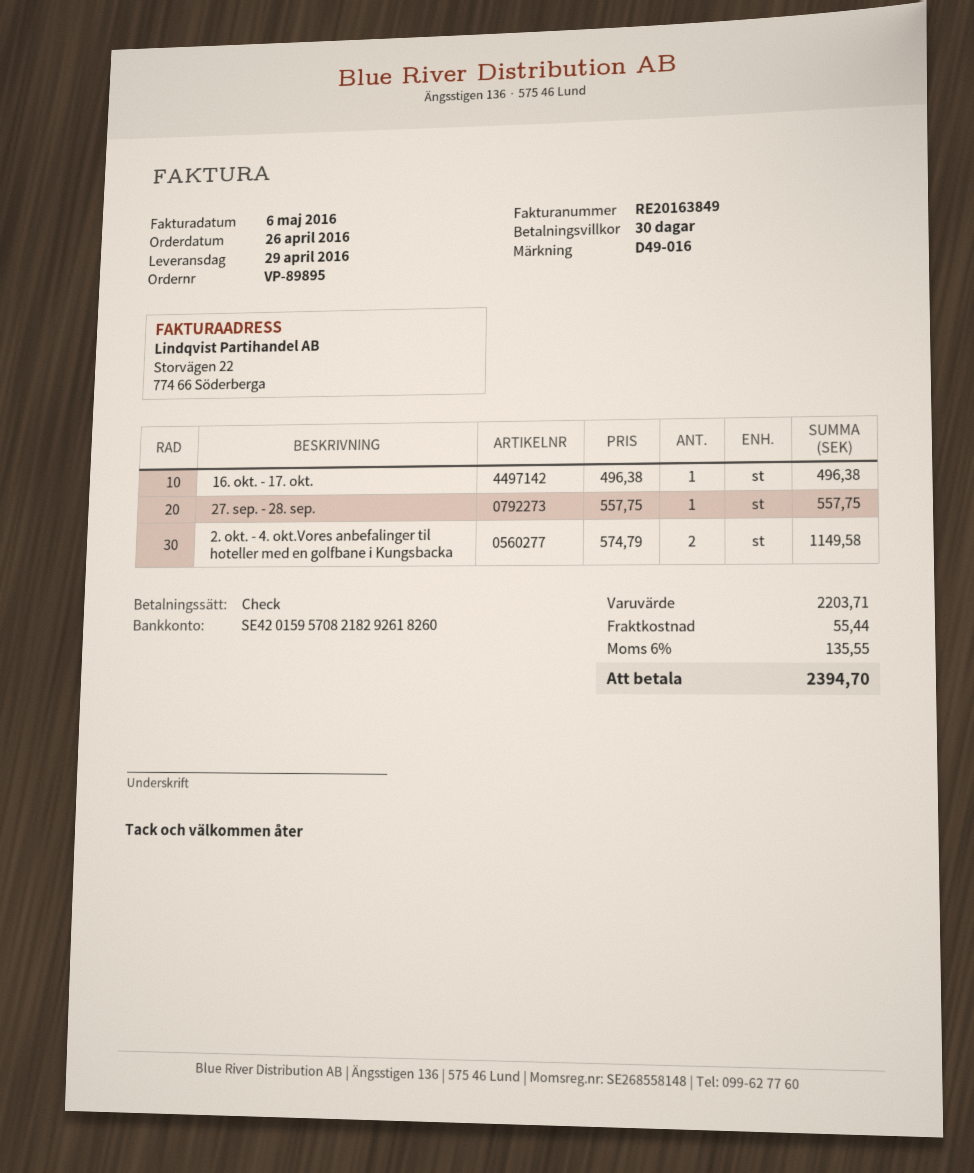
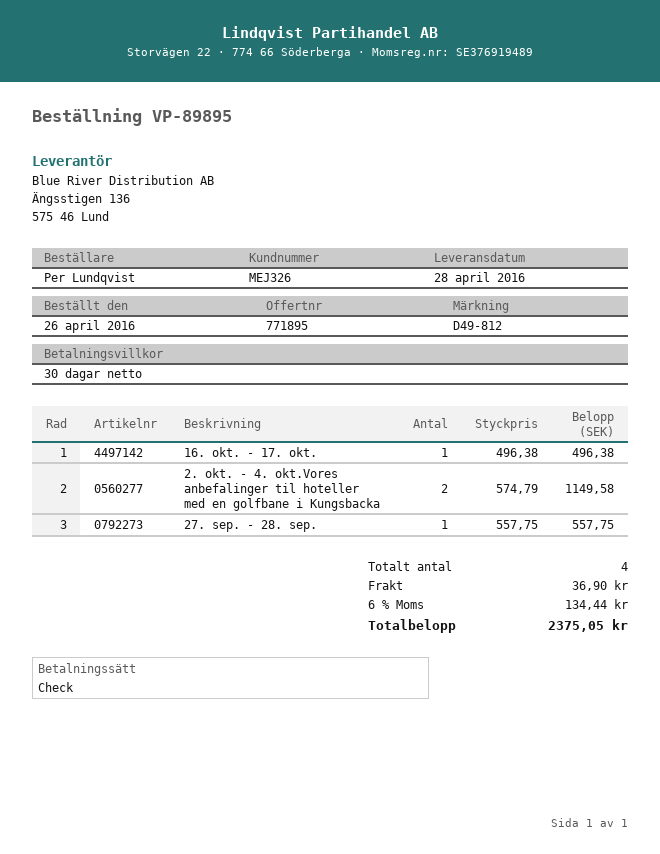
delivery date: 2016-04-29 -> 2016-04-28
reference: D49-016 -> D49-812
shipping: 55.44 -> 36.90
tax: 6% = 135.55 -> 6% = 134.44
total: 2394.70 -> 2375.05

